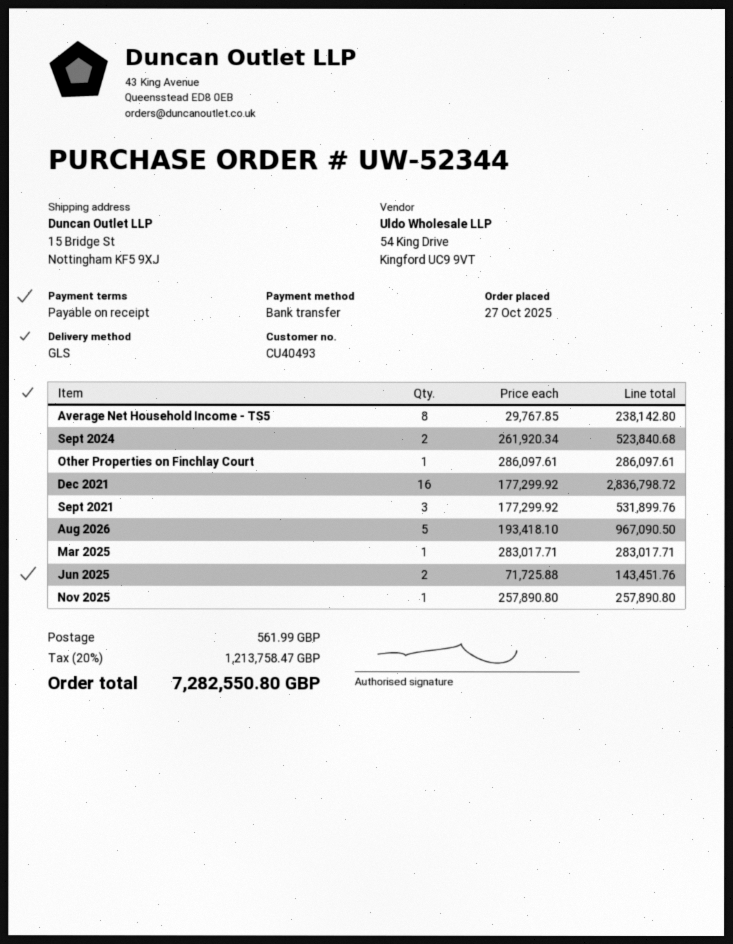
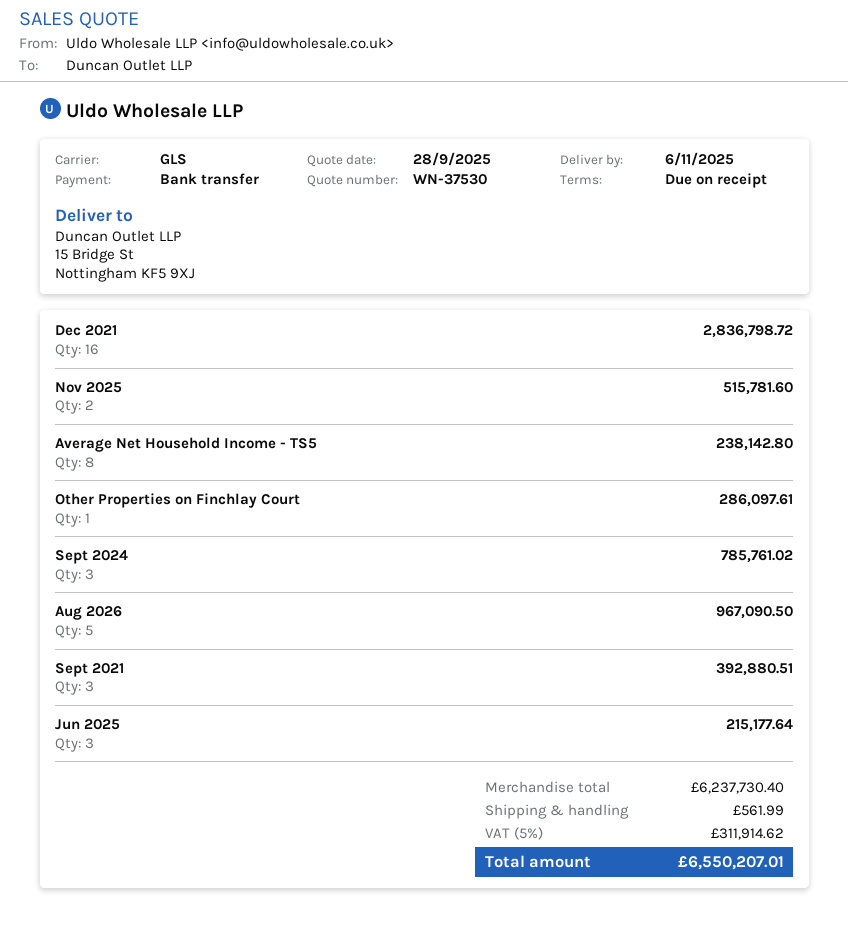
Sept 2024: 2 for 523840.68 -> 3 for 785761.02
Sept 2021: 3 for 531899.76 -> 3 for 392880.51
Mar 2025: 1 for 283017.71 -> none
Jun 2025: 2 for 143451.76 -> 3 for 215177.64
Nov 2025: 1 for 257890.80 -> 2 for 515781.60
tax: 20% = 1213758.47 -> 5% = 311914.62
total: 7282550.80 -> 6550207.01

